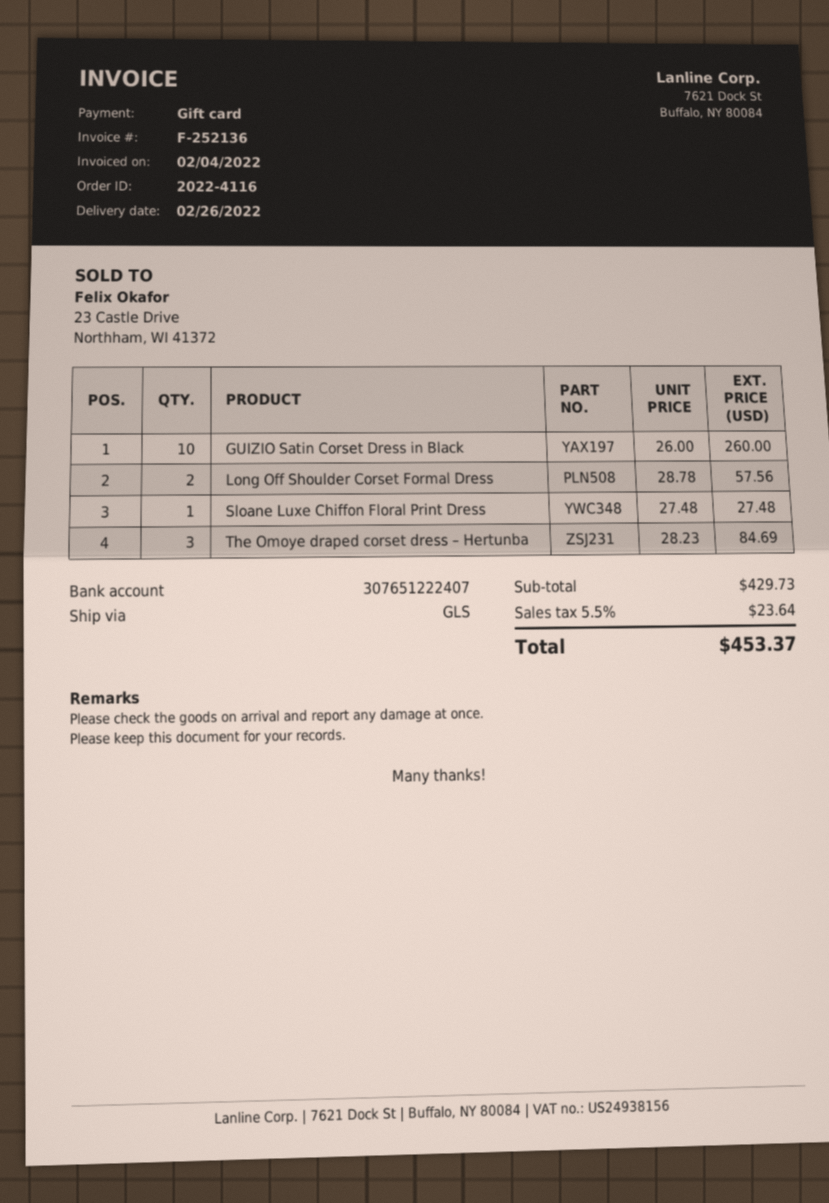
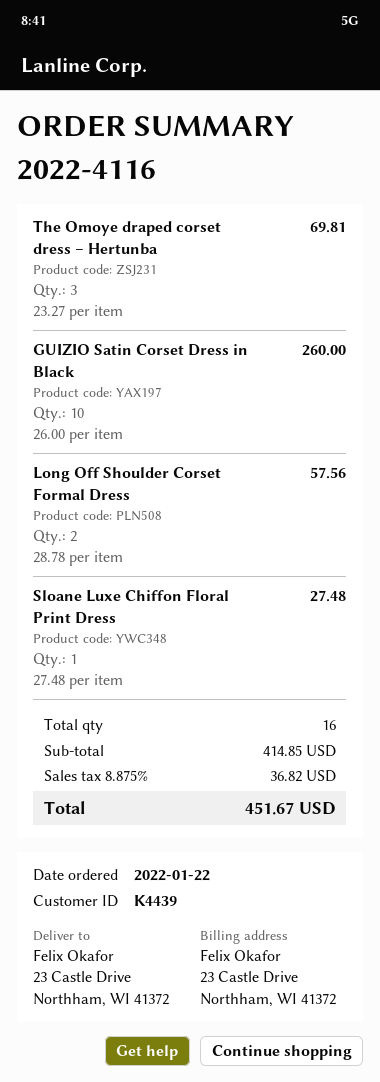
The Omoye draped corset dress – Hertunba: 3 x 28.23 = 84.69 -> 3 x 23.27 = 69.81
subtotal: 429.73 -> 414.85
tax: 5.5% = 23.64 -> 8.875% = 36.82
total: 453.37 -> 451.67

